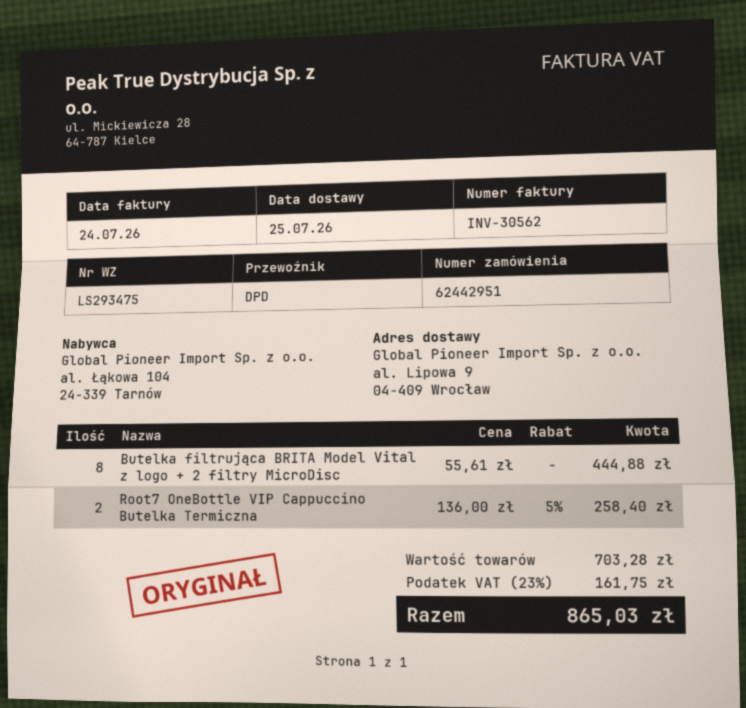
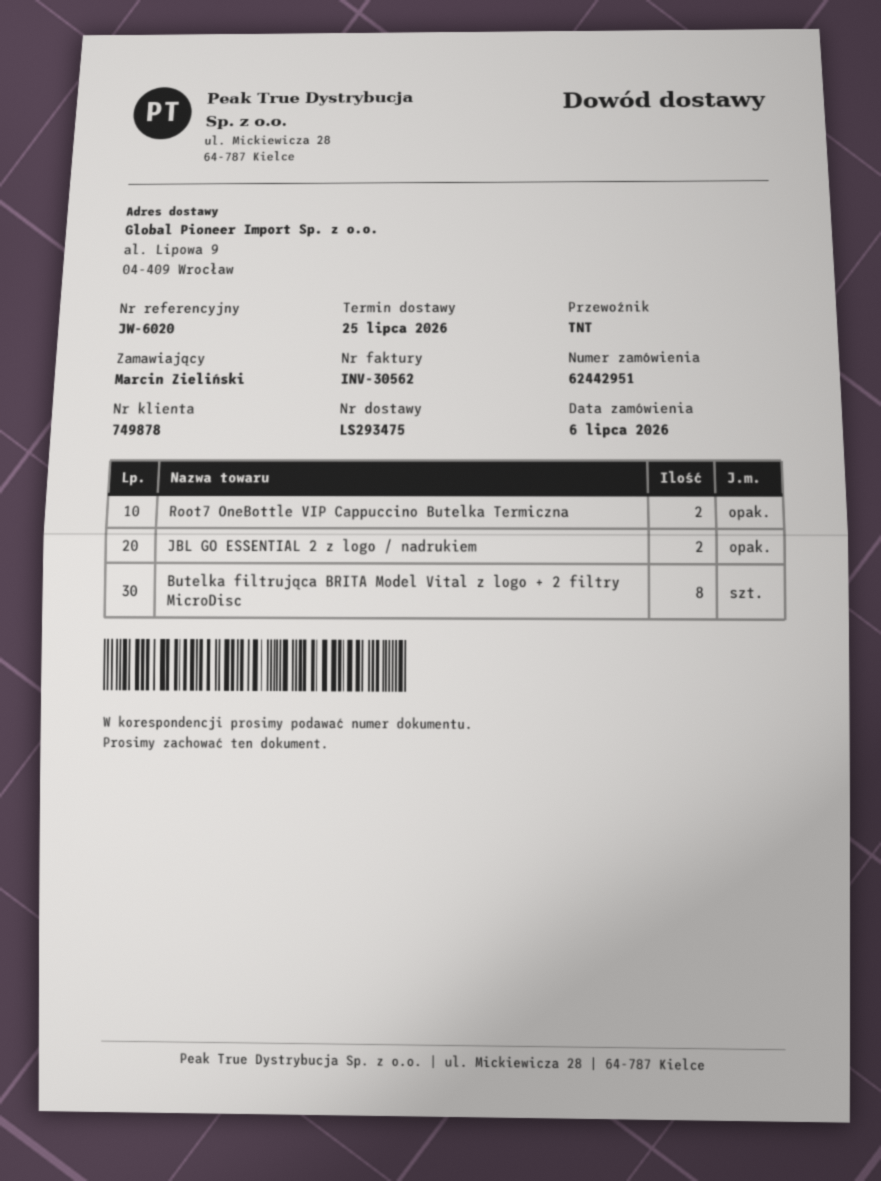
shipping method: DPD -> TNT
JBL GO ESSENTIAL 2 z logo / nadrukiem: none -> 2

